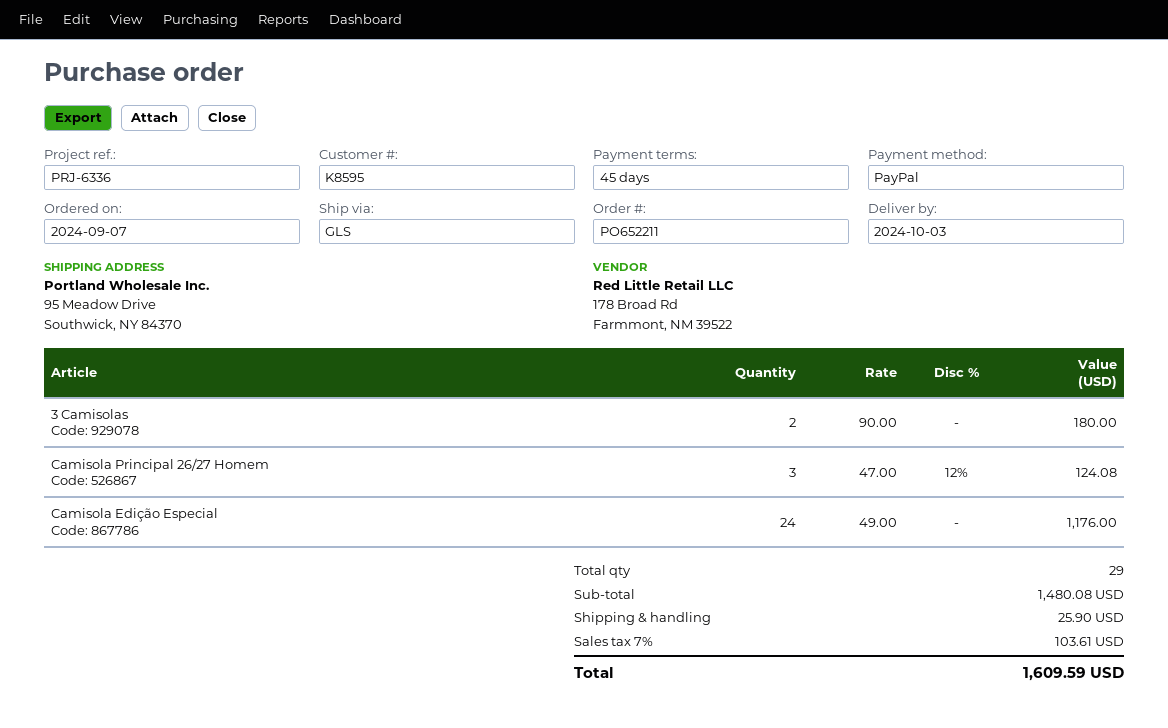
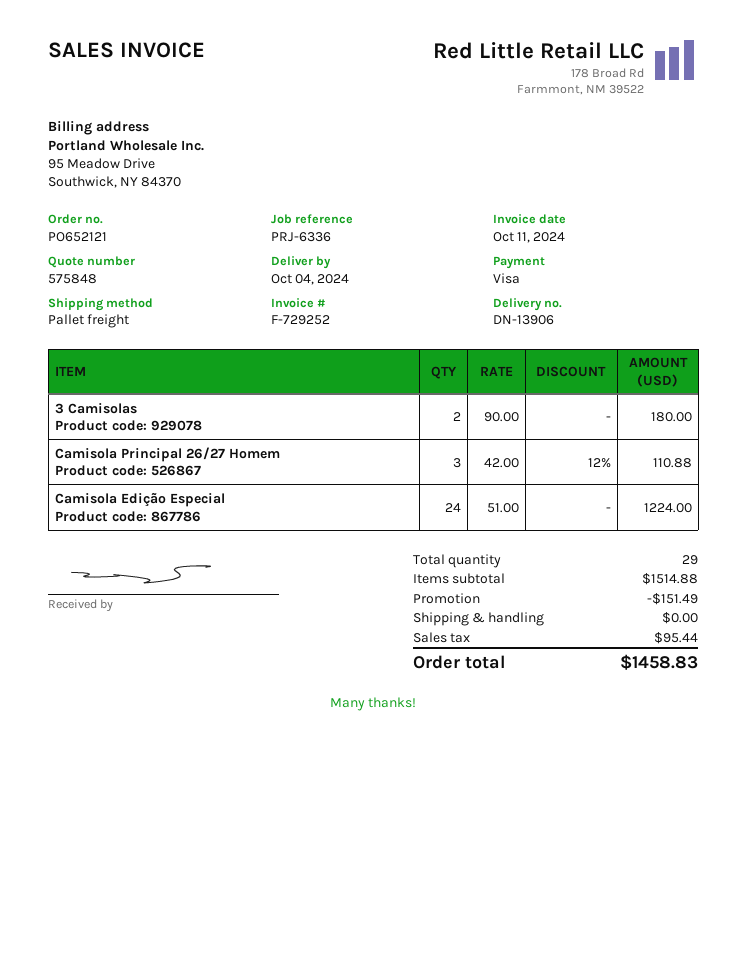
order number: PO652211 -> PO652121
delivery date: 2024-10-03 -> 2024-10-04
payment method: PayPal -> Visa
shipping method: GLS -> pallet freight
Camisola Principal 26/27 Homem: 3 x 47.00 - 12% = 124.08 -> 3 x 42.00 - 12% = 110.88
Camisola Edição Especial: 24 x 49.00 = 1176.00 -> 24 x 51.00 = 1224.00
subtotal: 1480.08 -> 1514.88
discount: none -> 151.49
shipping: 25.90 -> 0.00
tax: 103.61 -> 95.44
total: 1609.59 -> 1458.83

